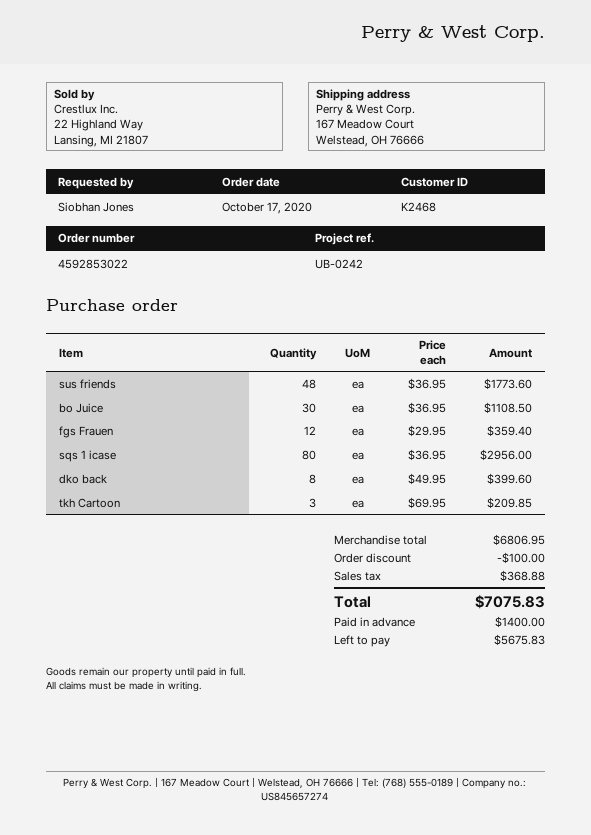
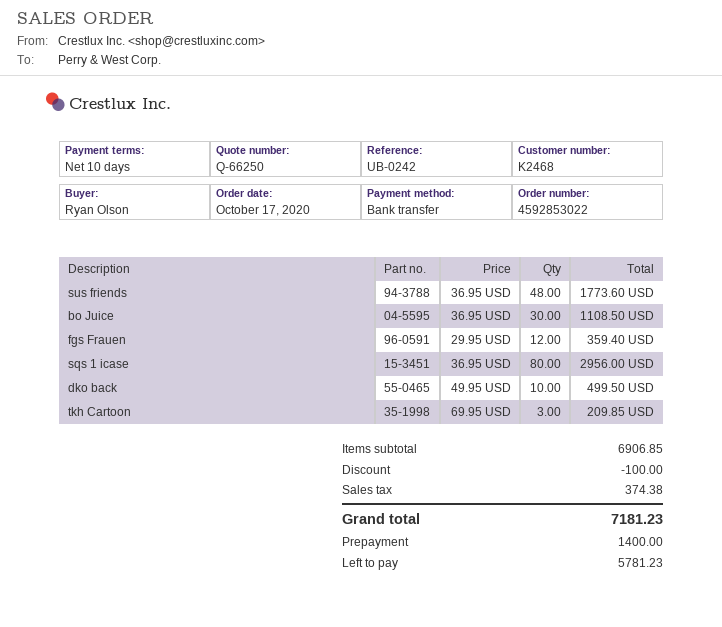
ordered by: Siobhan Jones -> Ryan Olson
dko back: 8 x 49.95 = 399.60 -> 10 x 49.95 = 499.50
subtotal: 6806.95 -> 6906.85
tax: 368.88 -> 374.38
total: 7075.83 -> 7181.23
balance: 5675.83 -> 5781.23

